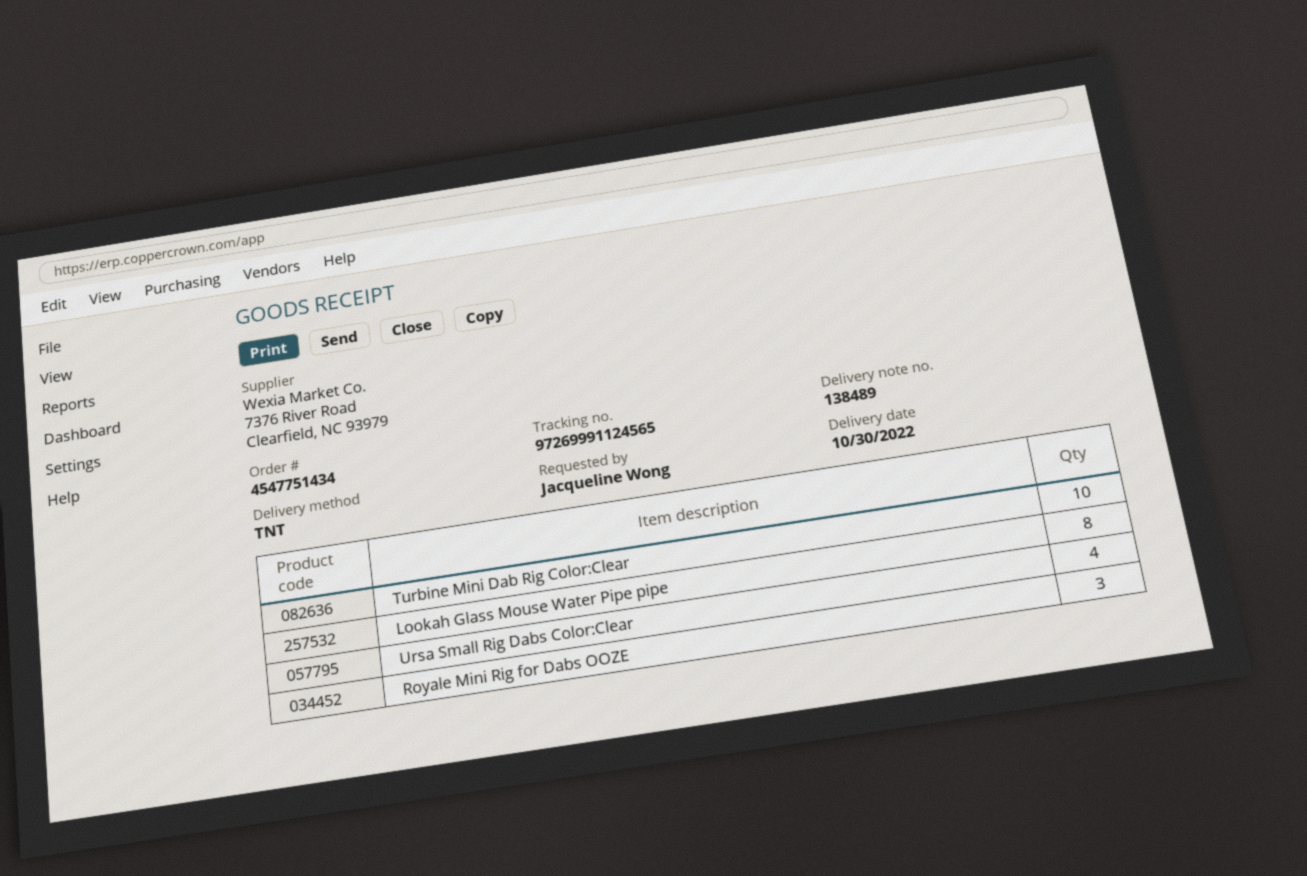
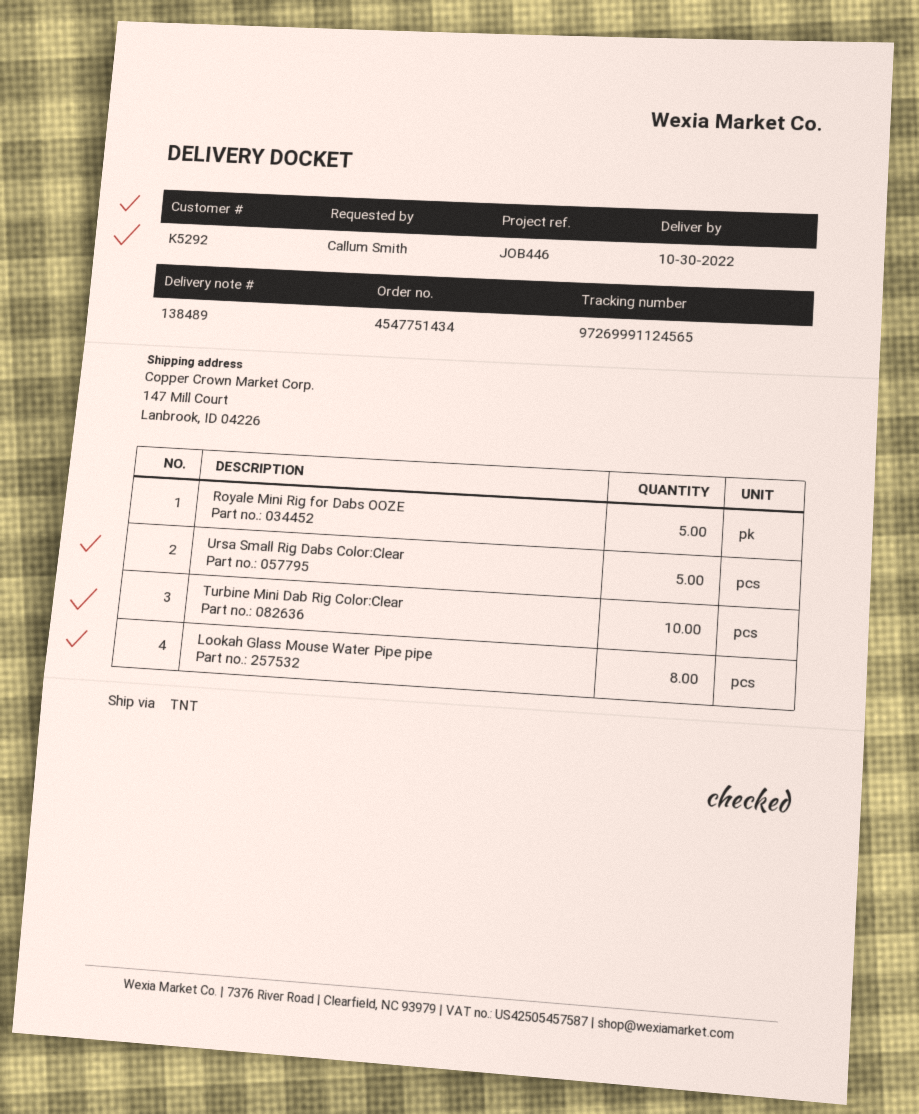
ordered by: Jacqueline Wong -> Callum Smith
Ursa Small Rig Dabs Color:Clear: 4 -> 5
Royale Mini Rig for Dabs OOZE: 3 -> 5

